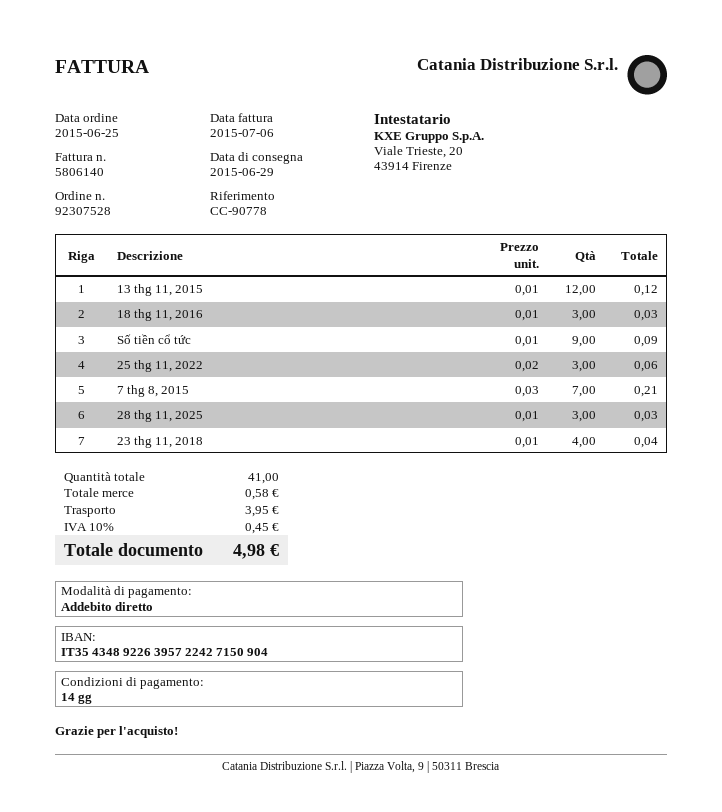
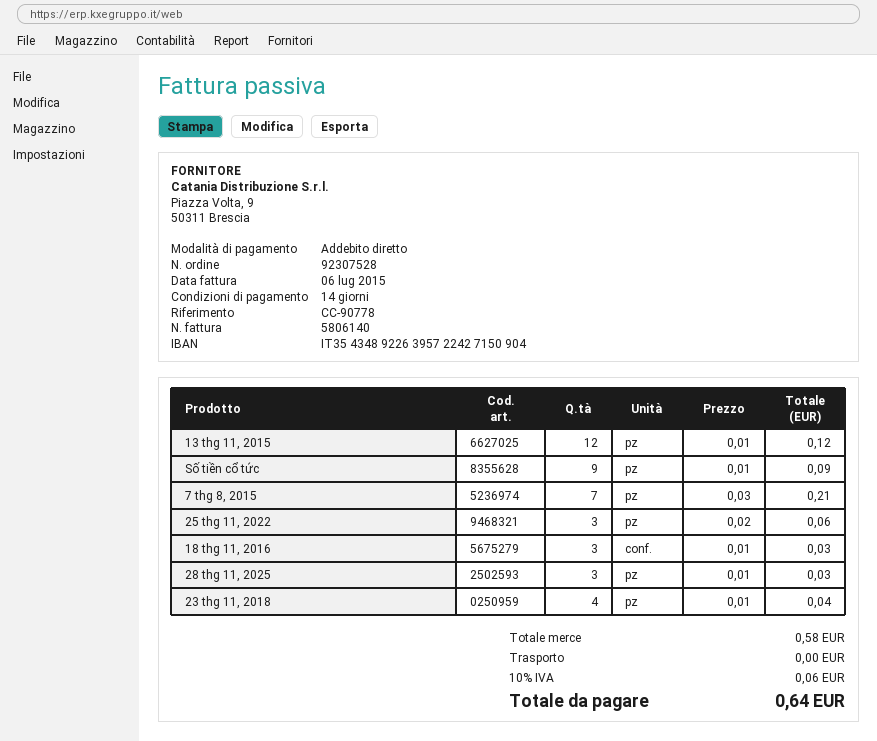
shipping: 3.95 -> 0.00
tax: 10% = 0.45 -> 10% = 0.06
total: 4.98 -> 0.64

